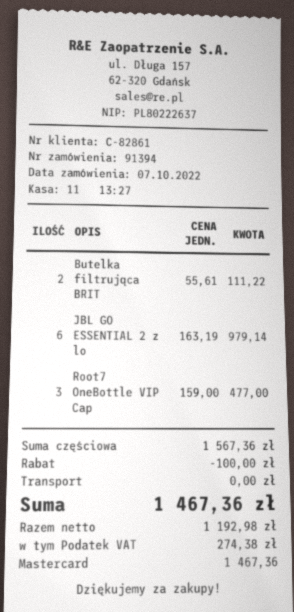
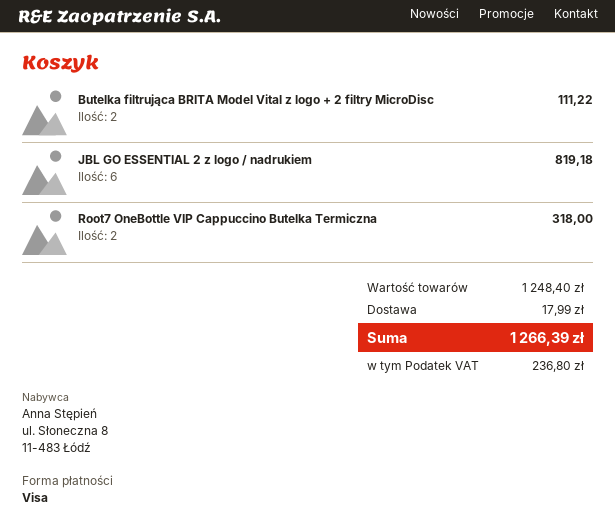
payment method: Mastercard -> Visa
JBL GO ESSENTIAL 2 z lo: 6 for 979.14 -> 6 for 819.18
Root7 OneBottle VIP Cap: 3 for 477.00 -> 2 for 318.00
subtotal: 1567.36 -> 1248.40
discount: 100.00 -> none
shipping: 0.00 -> 17.99
tax: 274.38 -> 236.80
total: 1467.36 -> 1266.39

